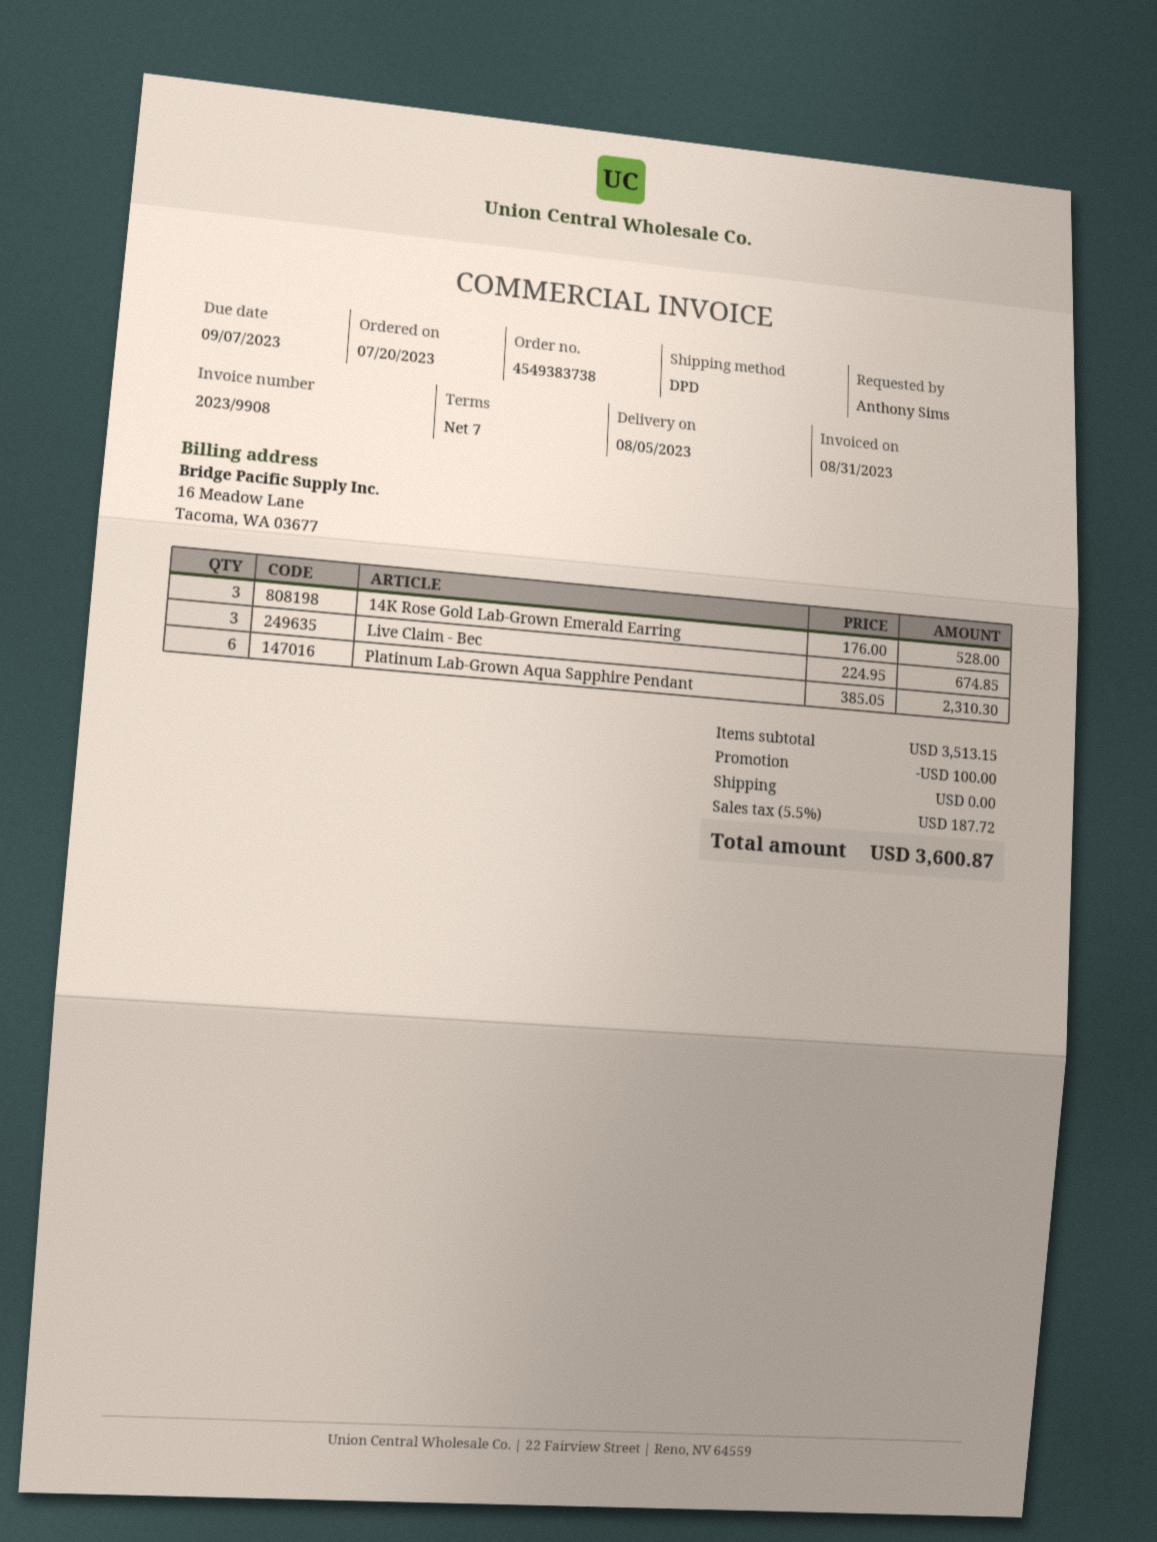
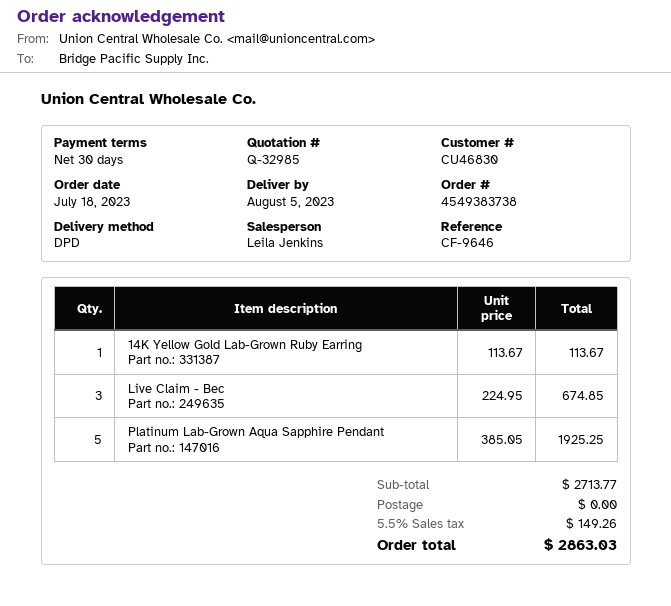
order date: 2023-07-20 -> 2023-07-18
payment terms: 7 days -> 30 days
14K Rose Gold Lab-Grown Emerald Earring: 3 x 176.00 = 528.00 -> none
Platinum Lab-Grown Aqua Sapphire Pendant: 6 x 385.05 = 2310.30 -> 5 x 385.05 = 1925.25
14K Yellow Gold Lab-Grown Ruby Earring: none -> 1 x 113.67 = 113.67
subtotal: 3513.15 -> 2713.77
discount: 100.00 -> none
tax: 5.5% = 187.72 -> 5.5% = 149.26
total: 3600.87 -> 2863.03

